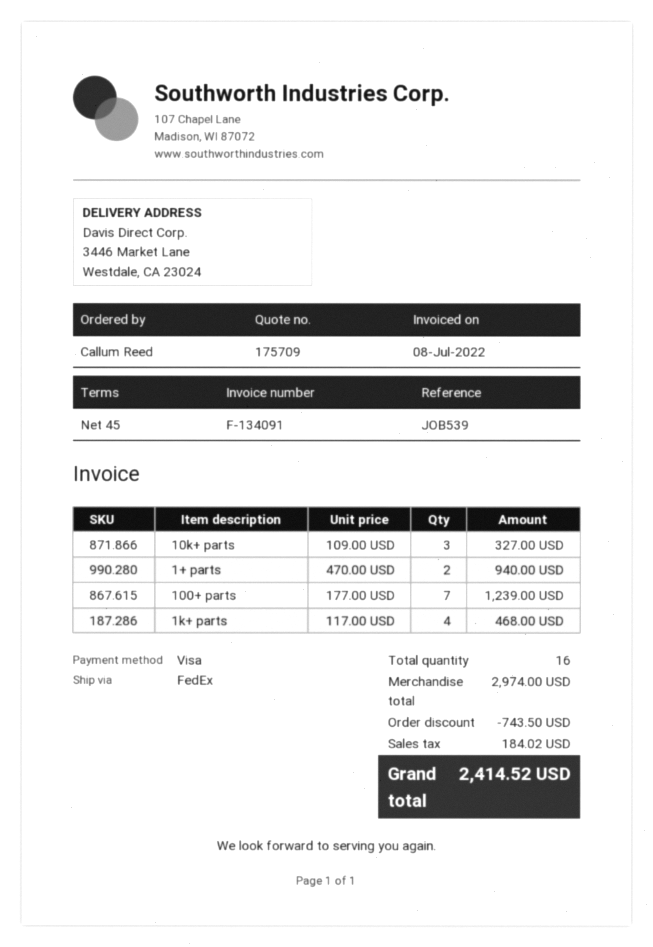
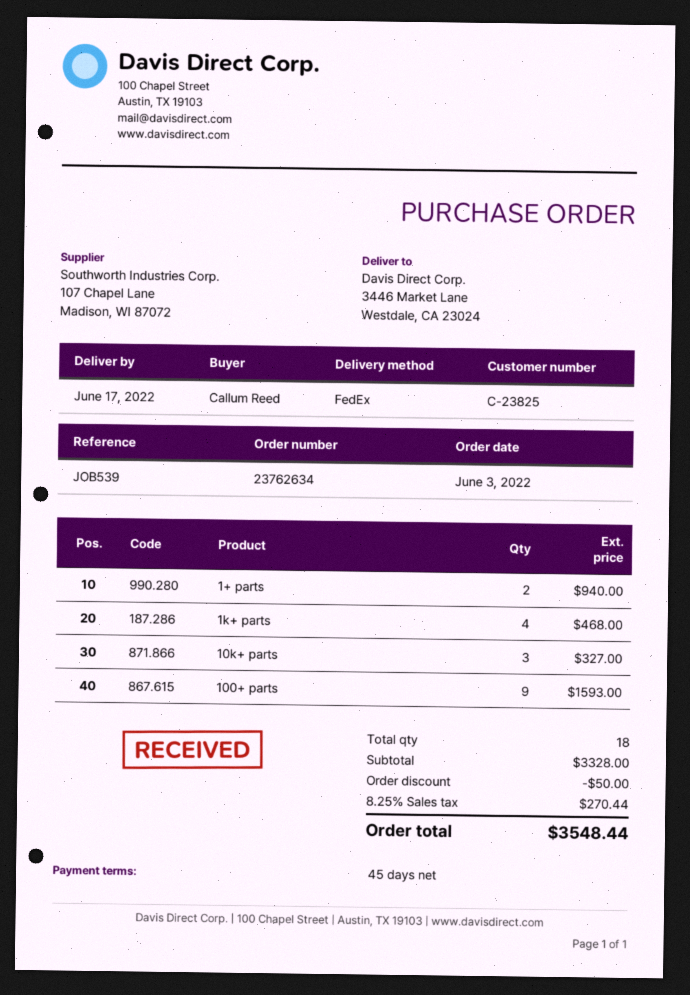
100+ parts: 7 for 1239.00 -> 9 for 1593.00
total quantity: 16 -> 18
subtotal: 2974.00 -> 3328.00
discount: 743.50 -> 50.00
tax: 184.02 -> 270.44
total: 2414.52 -> 3548.44

